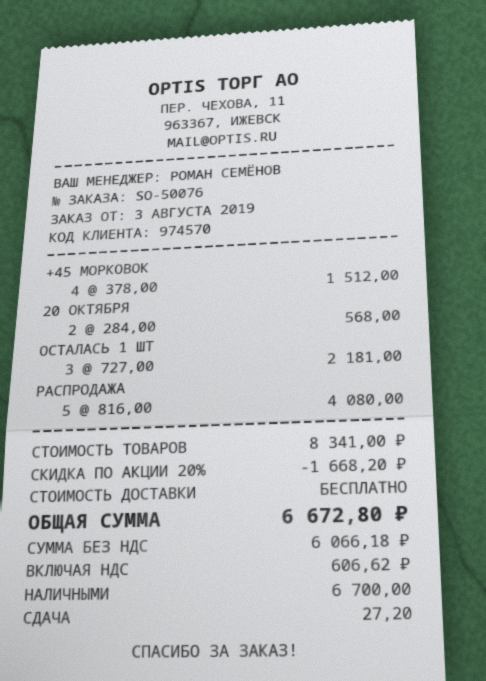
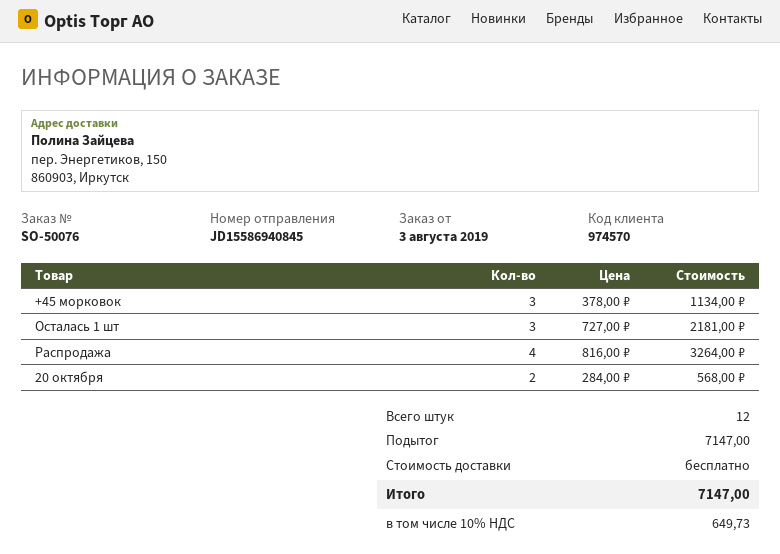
+45 МОРКОВОК: 4 x 378.00 = 1512.00 -> 3 x 378.00 = 1134.00
РАСПРОДАЖА: 5 x 816.00 = 4080.00 -> 4 x 816.00 = 3264.00
subtotal: 8341.00 -> 7147.00
discount: 20% = 1668.20 -> none
tax: 606.62 -> 649.73
total: 6672.80 -> 7147.00

